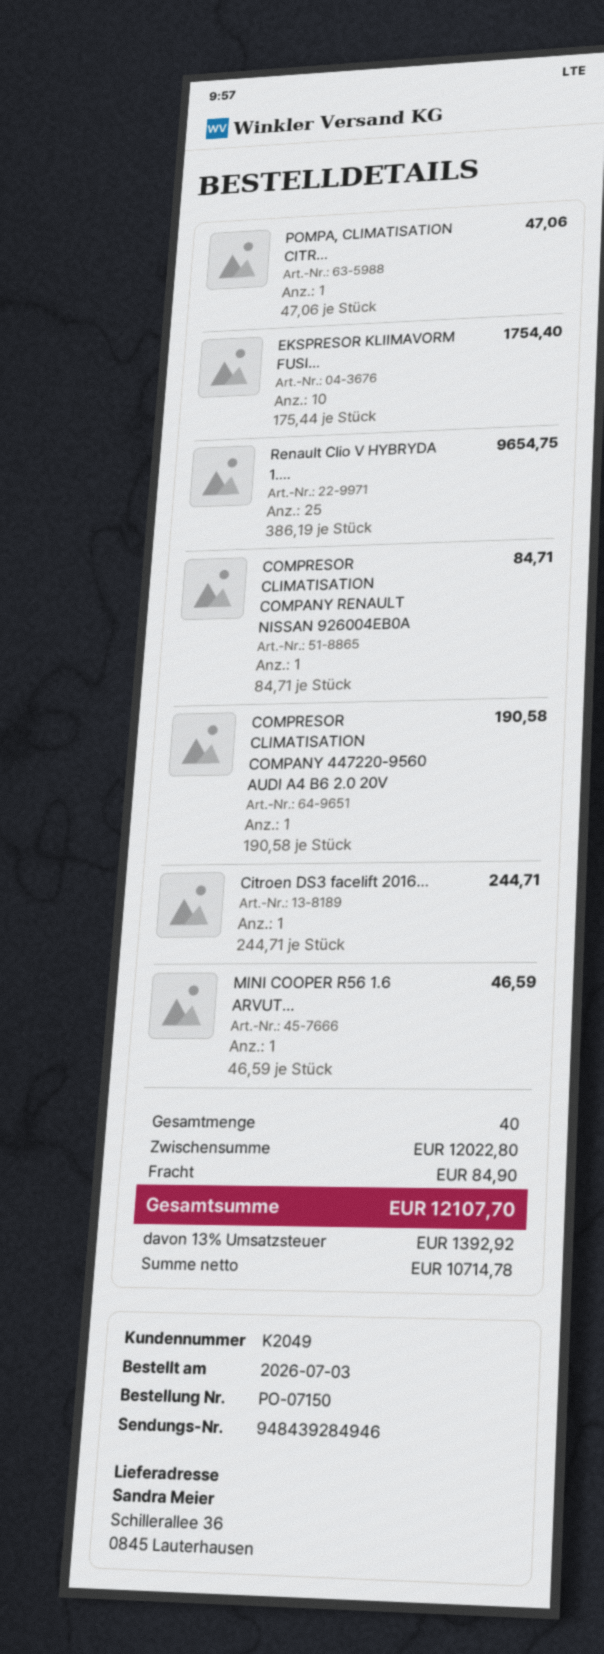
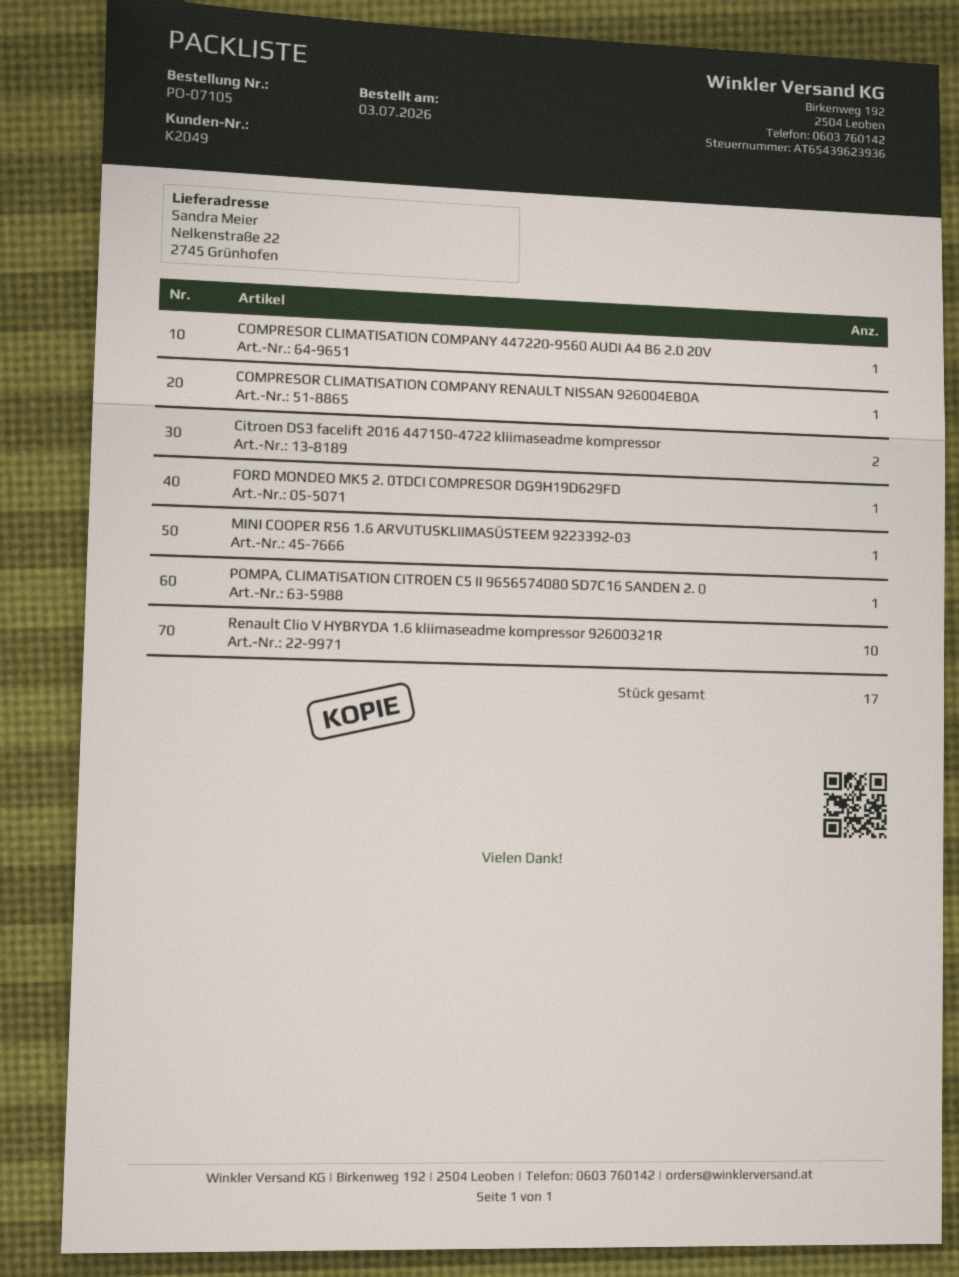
order number: PO-07150 -> PO-07105
ship to: Schillerallee 36, 0845 Lauterhausen -> Nelkenstraße 22, 2745 Grünhofen
EKSPRESOR KLIIMAVORM FUSI...: 10 -> none
Renault Clio V HYBRYDA 1....: 25 -> 10
Citroen DS3 facelift 2016...: 1 -> 2
FORD MONDEO MK5 2. 0TDCI COMPRESOR DG9H19D629FD: none -> 1
total quantity: 40 -> 17

